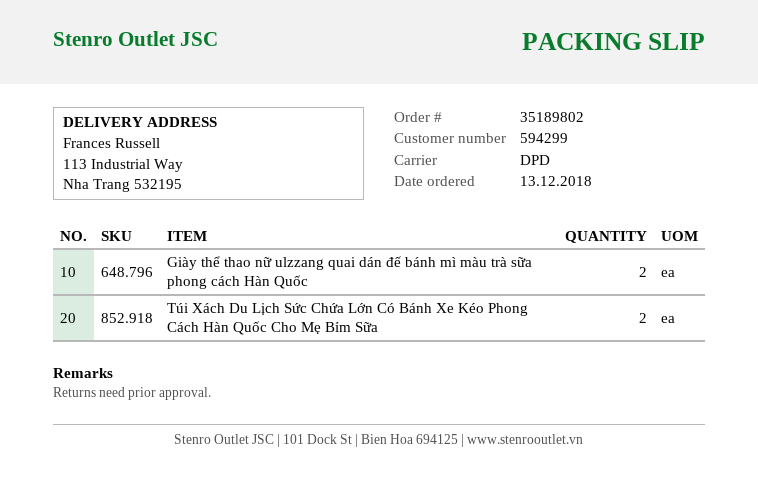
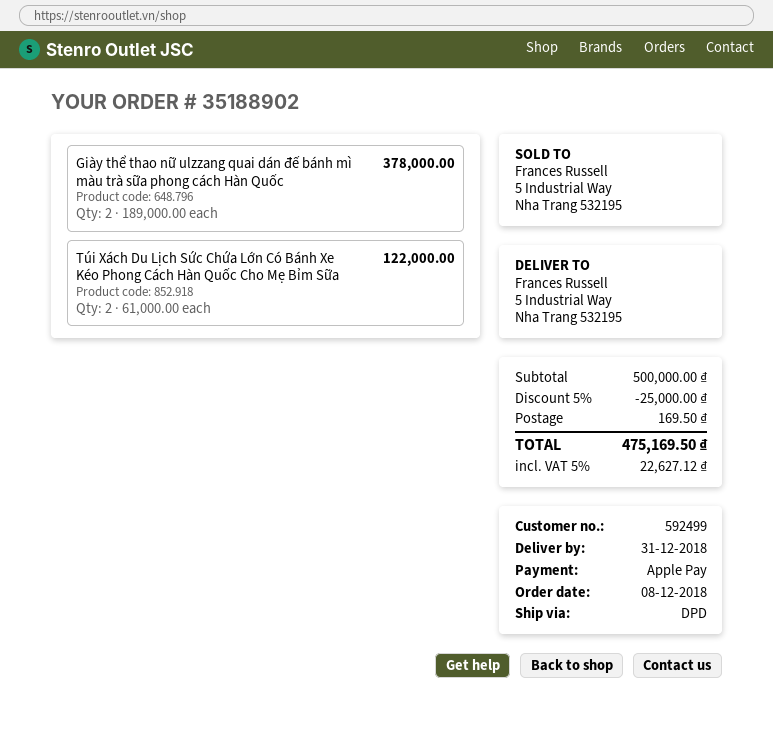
order number: 35189802 -> 35188902
order date: 2018-12-13 -> 2018-12-08
customer number: 594299 -> 592499
ship to: 113 Industrial Way, Nha Trang 532195 -> 5 Industrial Way, Nha Trang 532195

